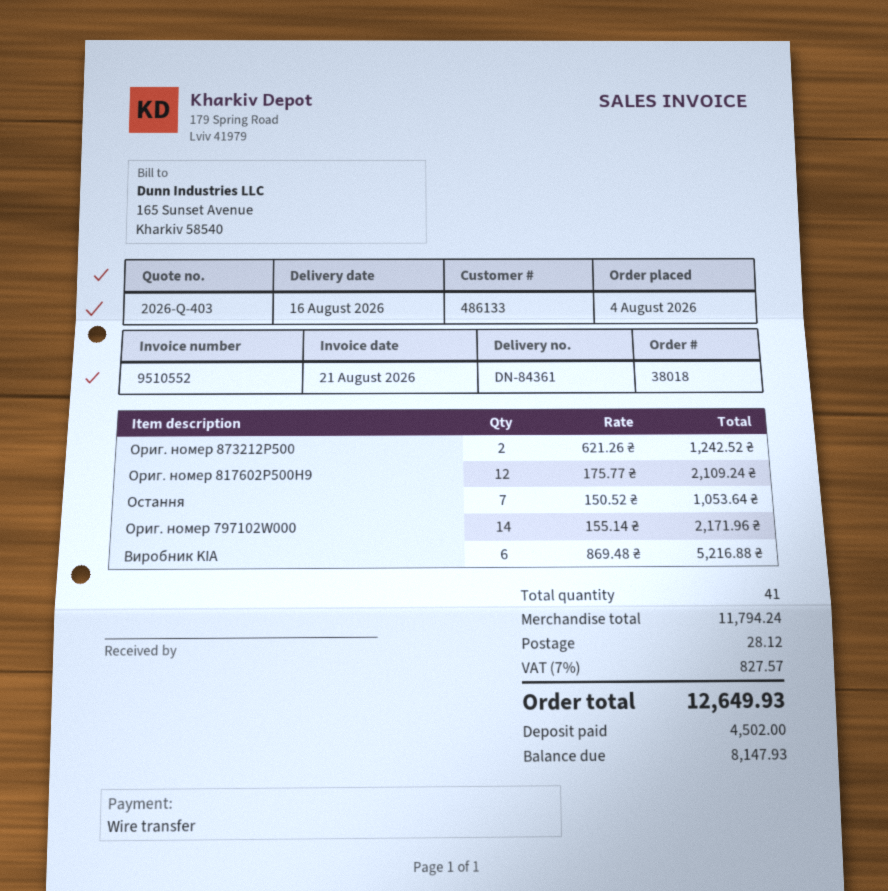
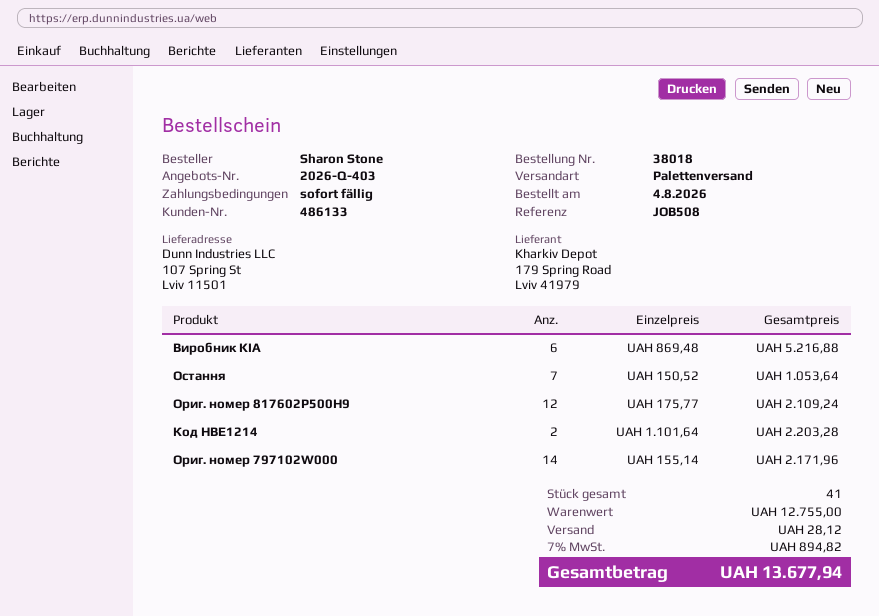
Ориг. номер 873212P500: 2 x 621.26 = 1242.52 -> none
Код HBE1214: none -> 2 x 1101.64 = 2203.28
subtotal: 11794.24 -> 12755.00
tax: 7% = 827.57 -> 7% = 894.82
total: 12649.93 -> 13677.94

